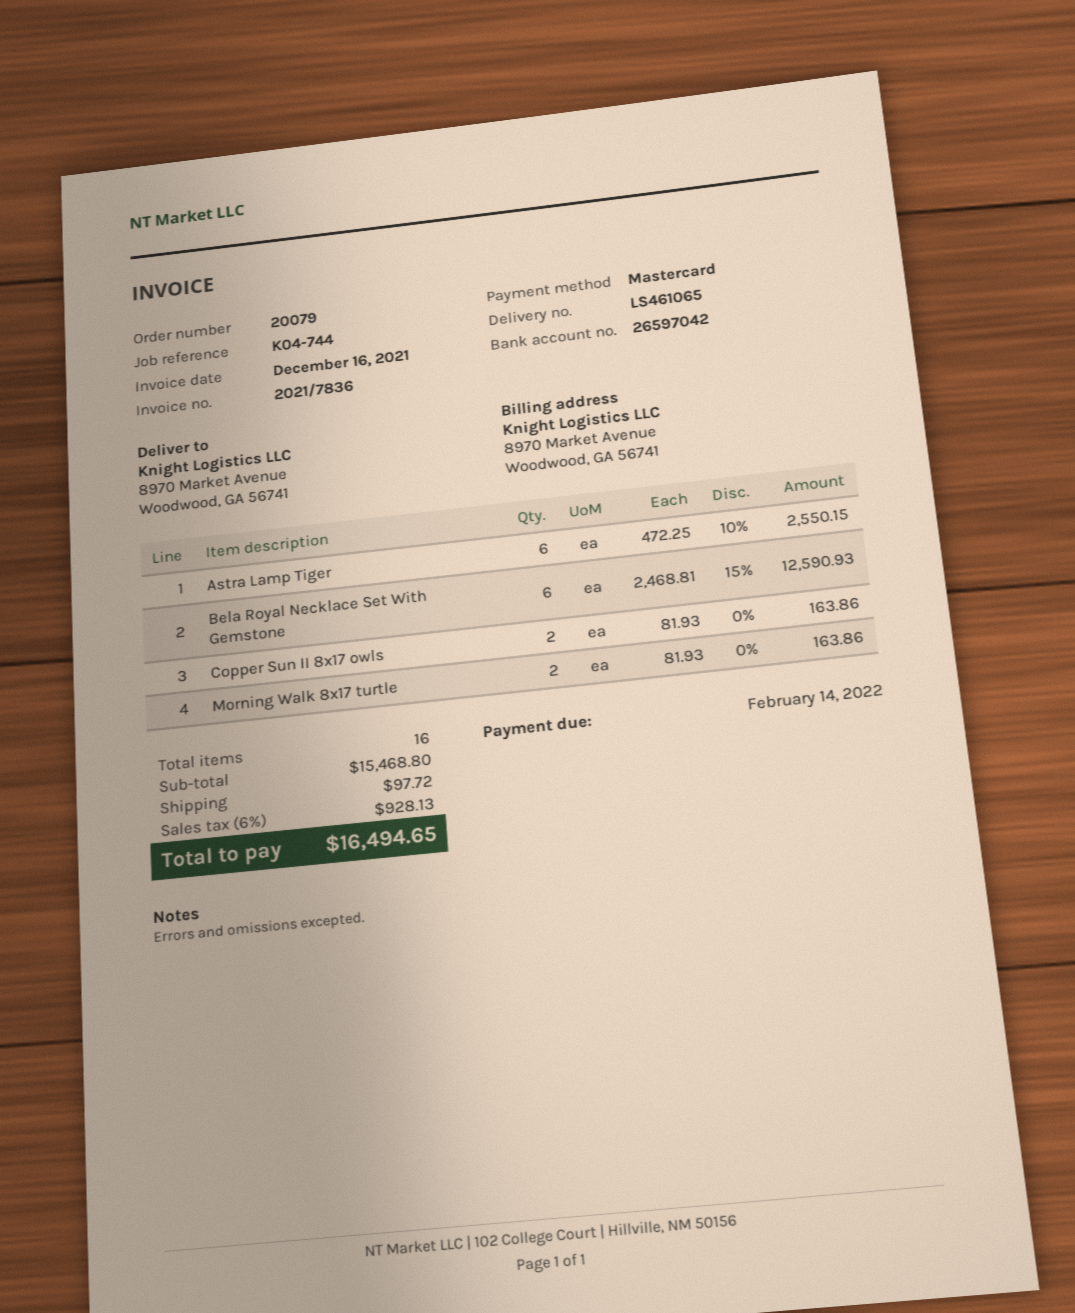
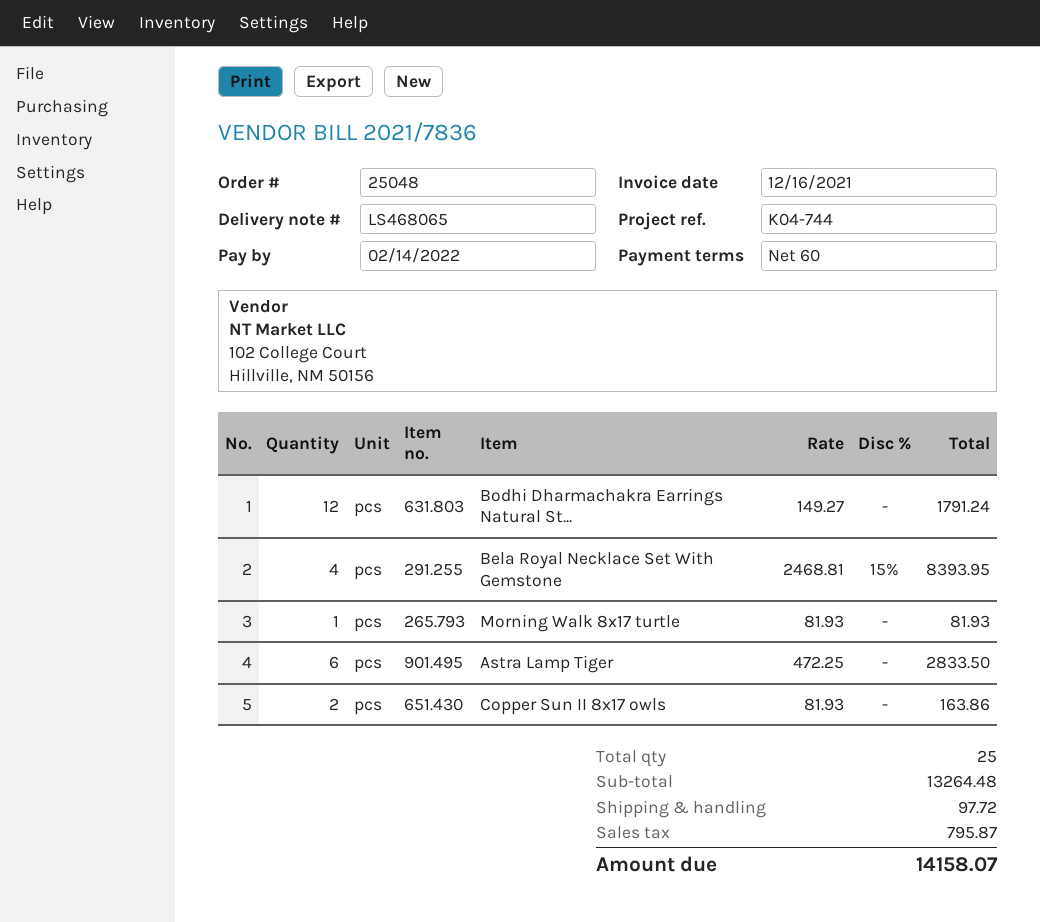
order number: 20079 -> 25048
delivery note number: LS461065 -> LS468065
Astra Lamp Tiger: 6 x 472.25 - 10% = 2550.15 -> 6 x 472.25 = 2833.50
Bela Royal Necklace Set With Gemstone: 6 x 2468.81 - 15% = 12590.93 -> 4 x 2468.81 - 15% = 8393.95
Morning Walk 8x17 turtle: 2 x 81.93 = 163.86 -> 1 x 81.93 = 81.93
Bodhi Dharmachakra Earrings Natural St...: none -> 12 x 149.27 = 1791.24
total quantity: 16 -> 25
subtotal: 15468.80 -> 13264.48
tax: 928.13 -> 795.87
total: 16494.65 -> 14158.07

